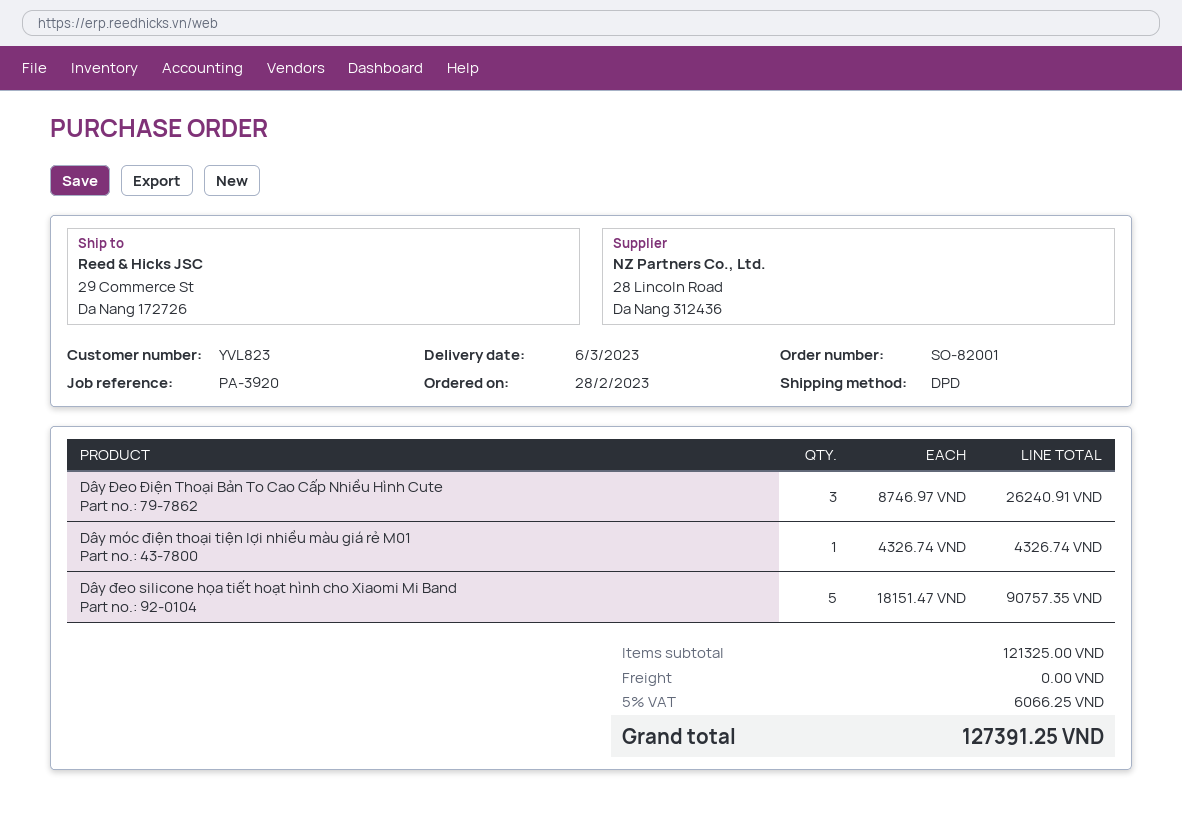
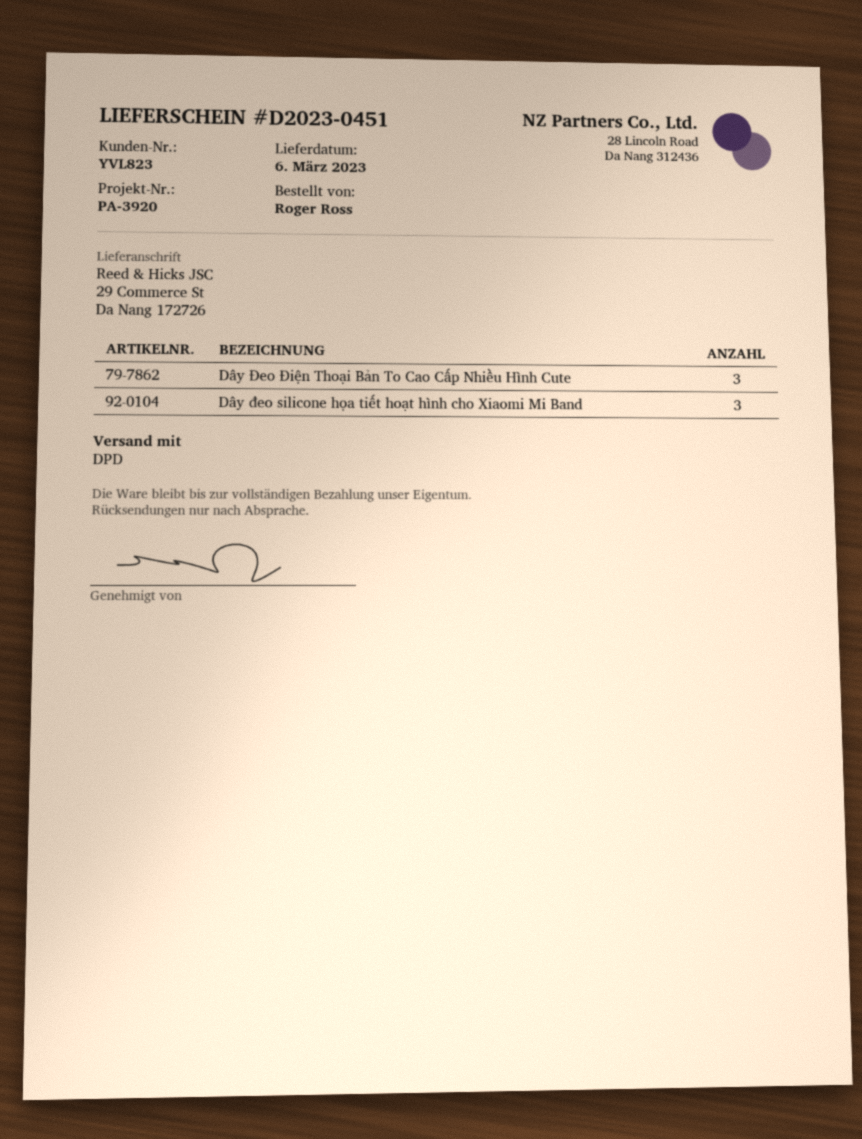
Dây móc điện thoại tiện lợi nhiều màu giá rẻ M01: 1 -> none
Dây đeo silicone họa tiết hoạt hình cho Xiaomi Mi Band: 5 -> 3

